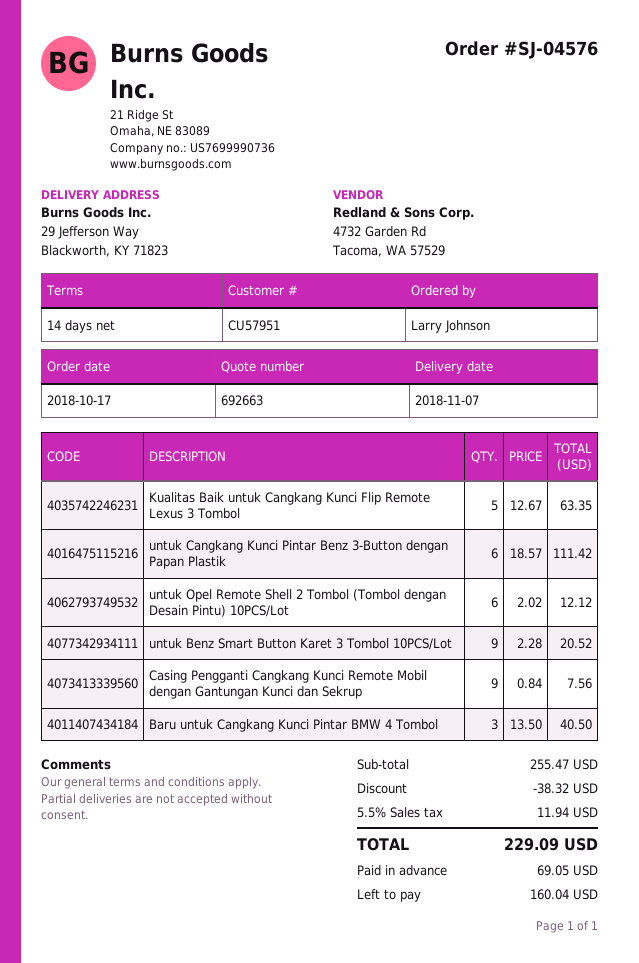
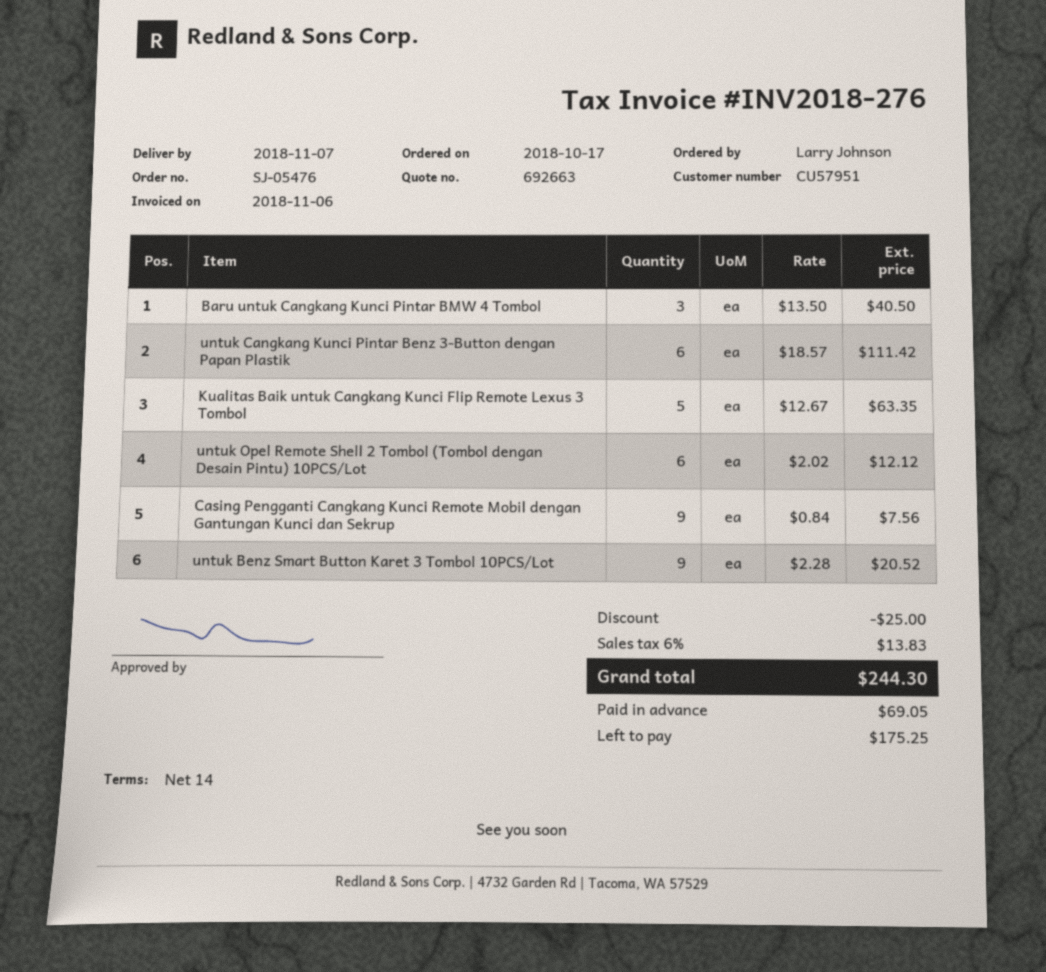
order number: SJ-04576 -> SJ-05476
discount: 38.32 -> 25.00
tax: 5.5% = 11.94 -> 6% = 13.83
total: 229.09 -> 244.30
balance: 160.04 -> 175.25

